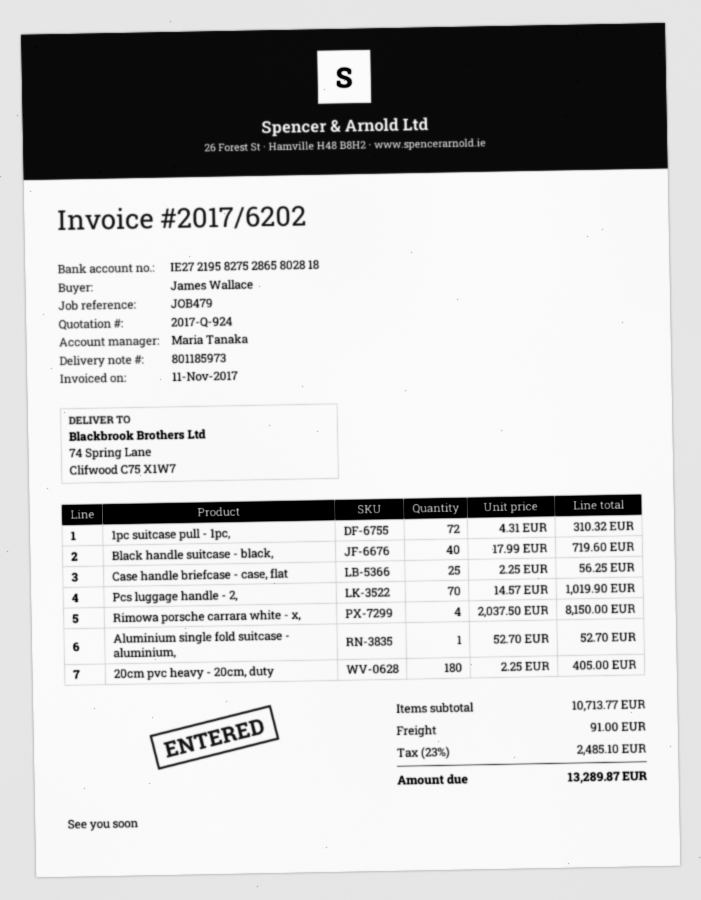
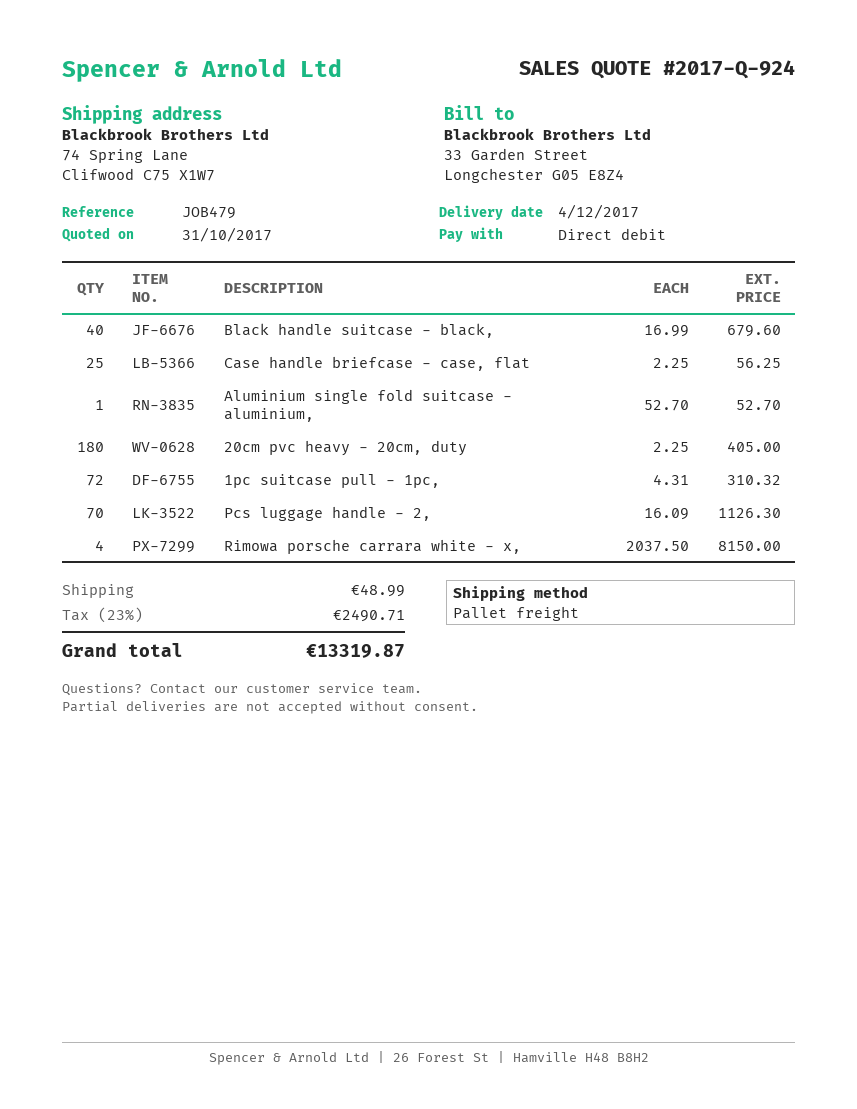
Black handle suitcase - black,: 40 x 17.99 = 719.60 -> 40 x 16.99 = 679.60
Pcs luggage handle - 2,: 70 x 14.57 = 1019.90 -> 70 x 16.09 = 1126.30
shipping: 91.00 -> 48.99
tax: 23% = 2485.10 -> 23% = 2490.71
total: 13289.87 -> 13319.87

